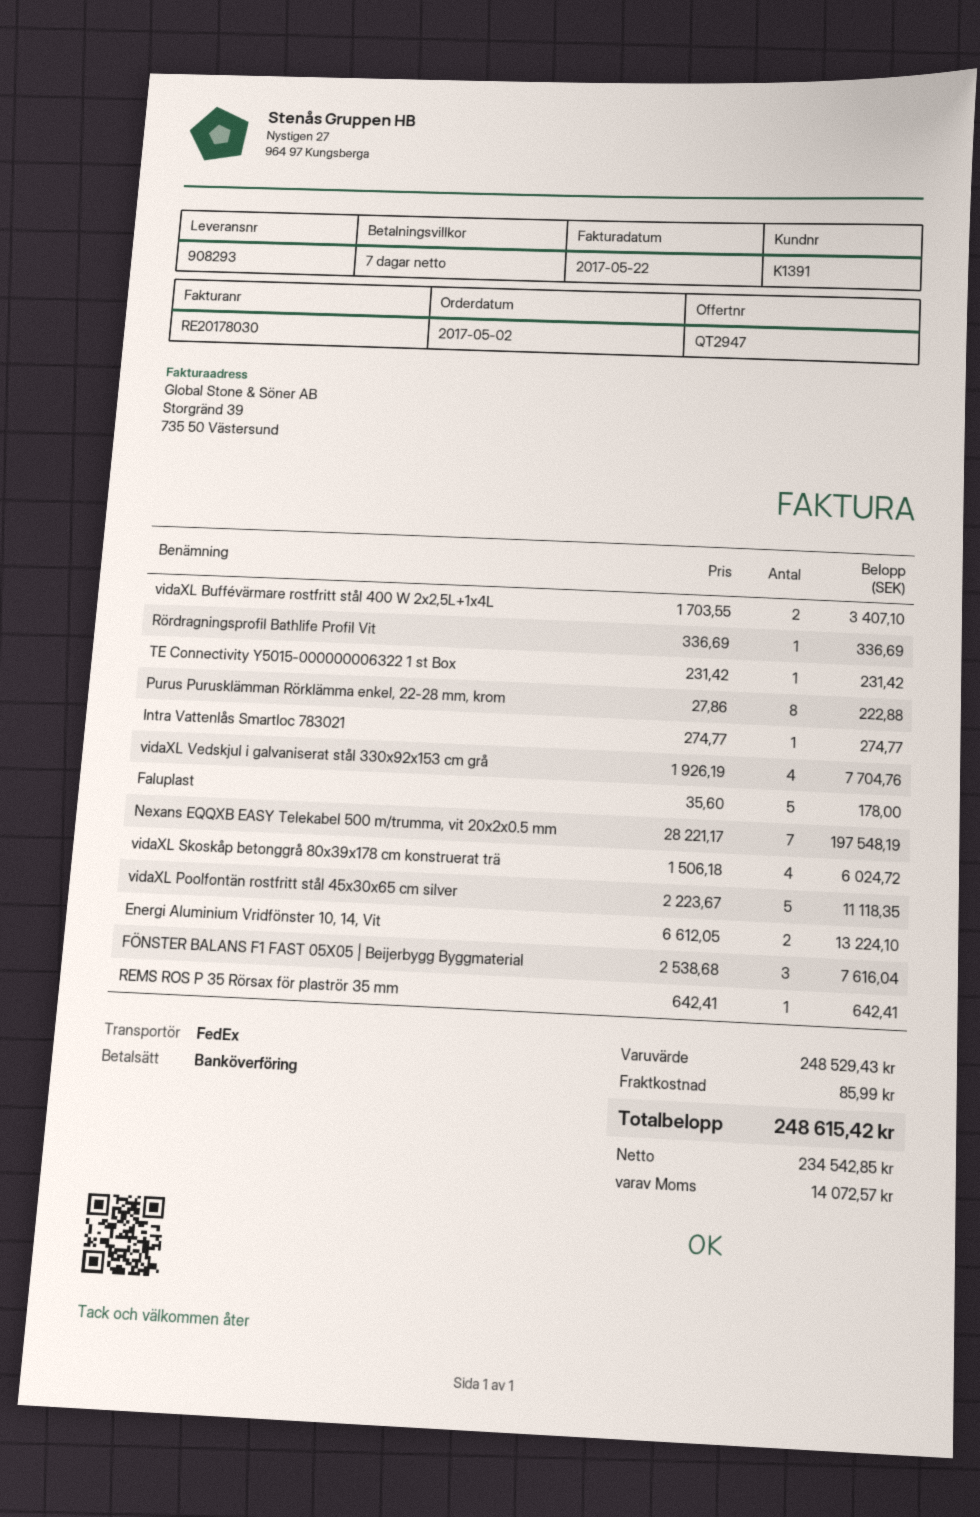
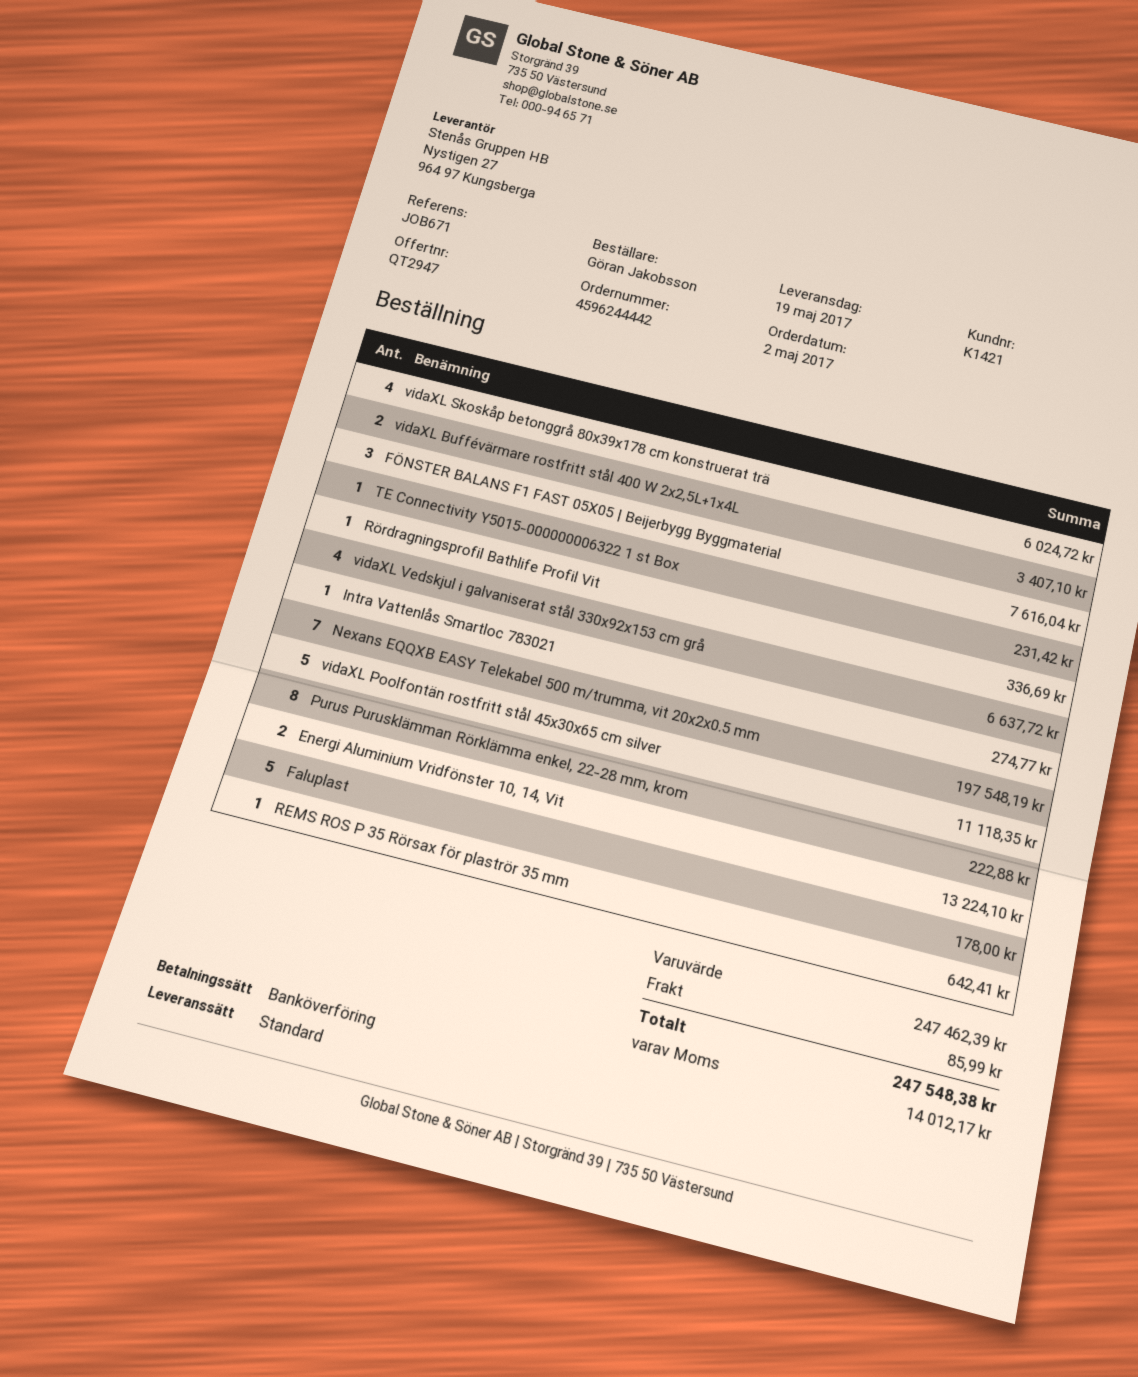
customer number: K1391 -> K1421
shipping method: FedEx -> standard
vidaXL Vedskjul i galvaniserat stål 330x92x153 cm grå: 4 for 7704.76 -> 4 for 6637.72
subtotal: 248529.43 -> 247462.39
tax: 14072.57 -> 14012.17
total: 248615.42 -> 247548.38

